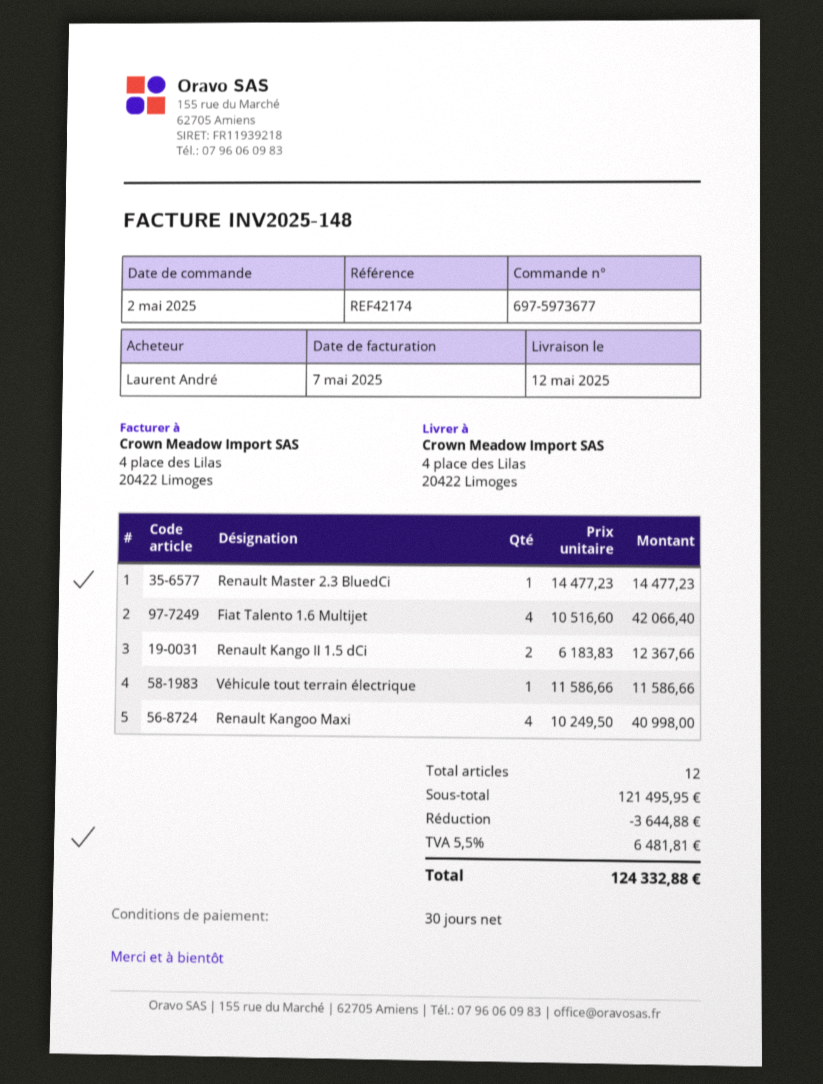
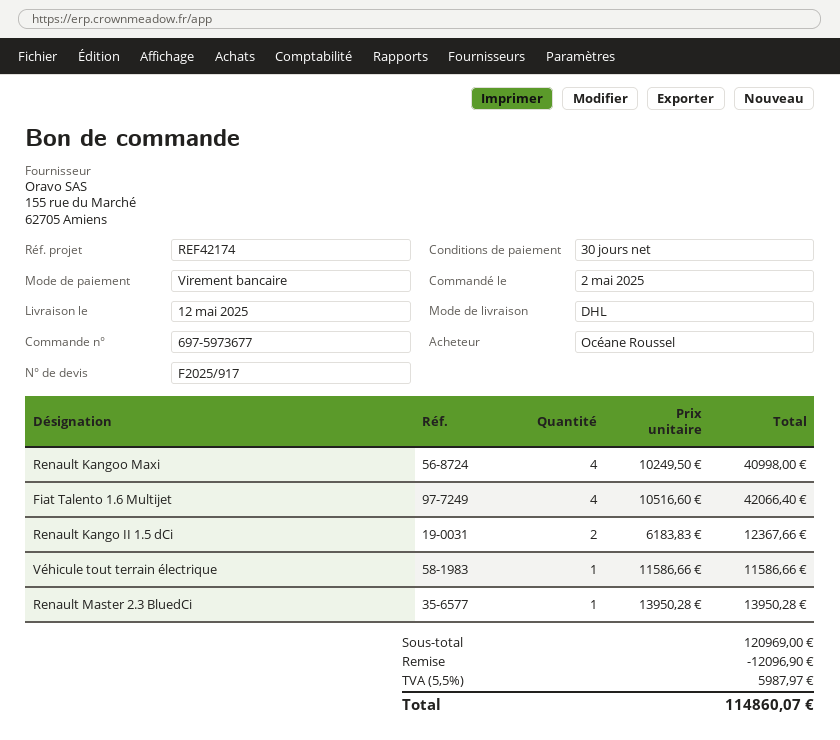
ordered by: Laurent André -> Océane Roussel
Renault Master 2.3 BluedCi: 1 x 14477.23 = 14477.23 -> 1 x 13950.28 = 13950.28
subtotal: 121495.95 -> 120969.00
discount: 3644.88 -> 12096.90
tax: 5.5% = 6481.81 -> 5.5% = 5987.97
total: 124332.88 -> 114860.07

